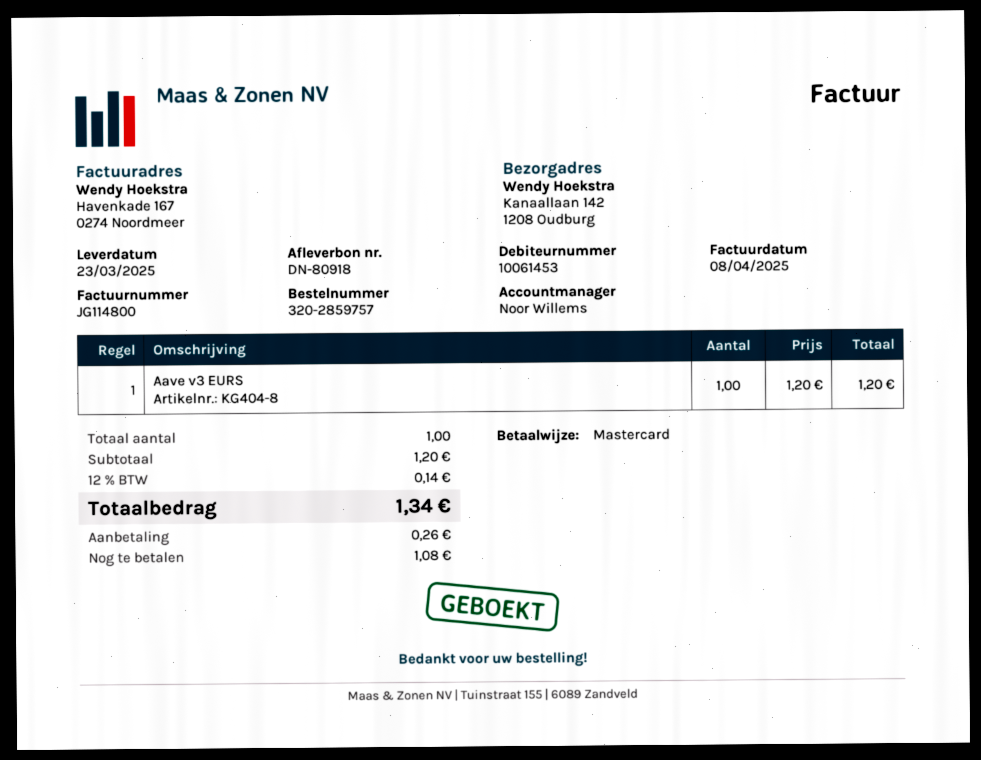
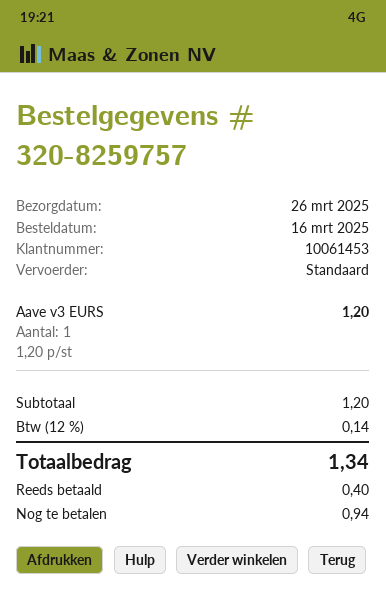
order number: 320-2859757 -> 320-8259757
delivery date: 2025-03-23 -> 2025-03-26
deposit: 0.26 -> 0.40
balance: 1.08 -> 0.94

